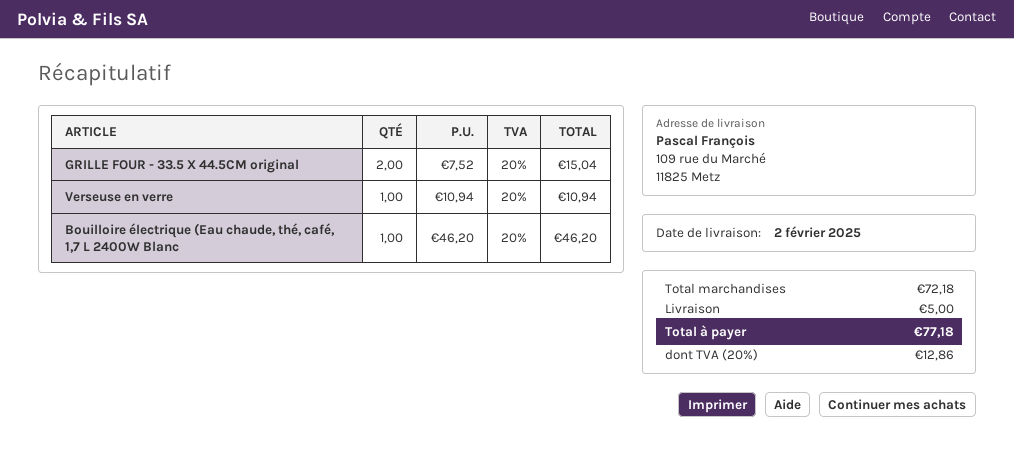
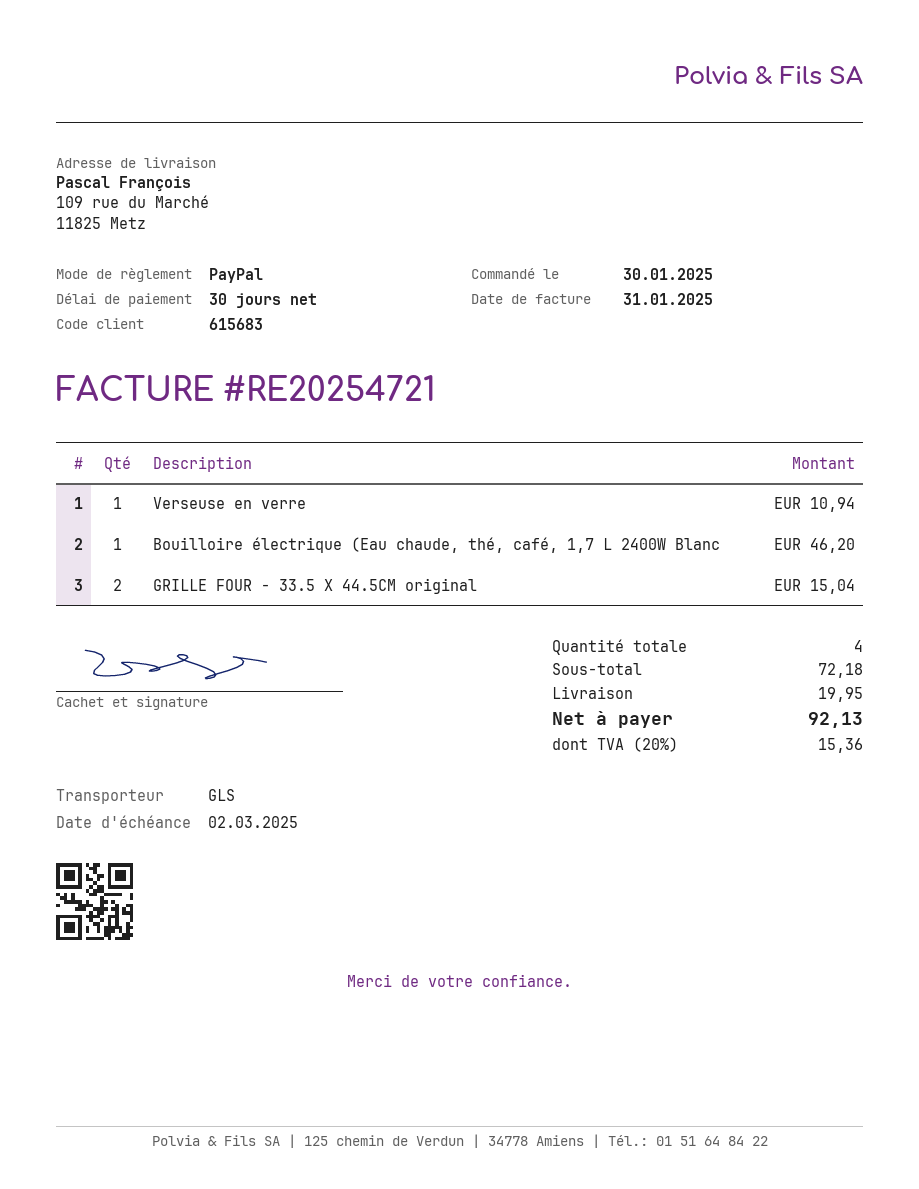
shipping: 5.00 -> 19.95
tax: 20% = 12.86 -> 20% = 15.36
total: 77.18 -> 92.13

